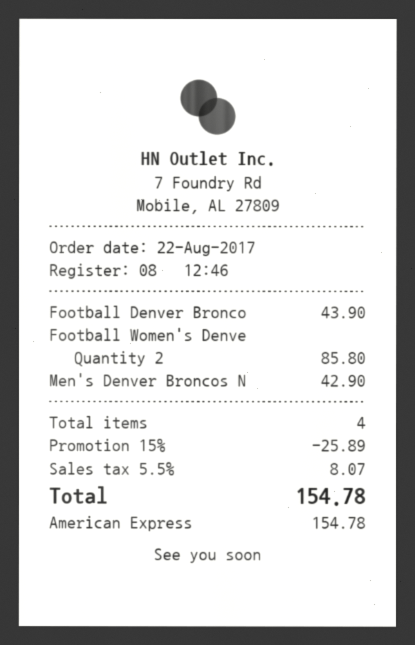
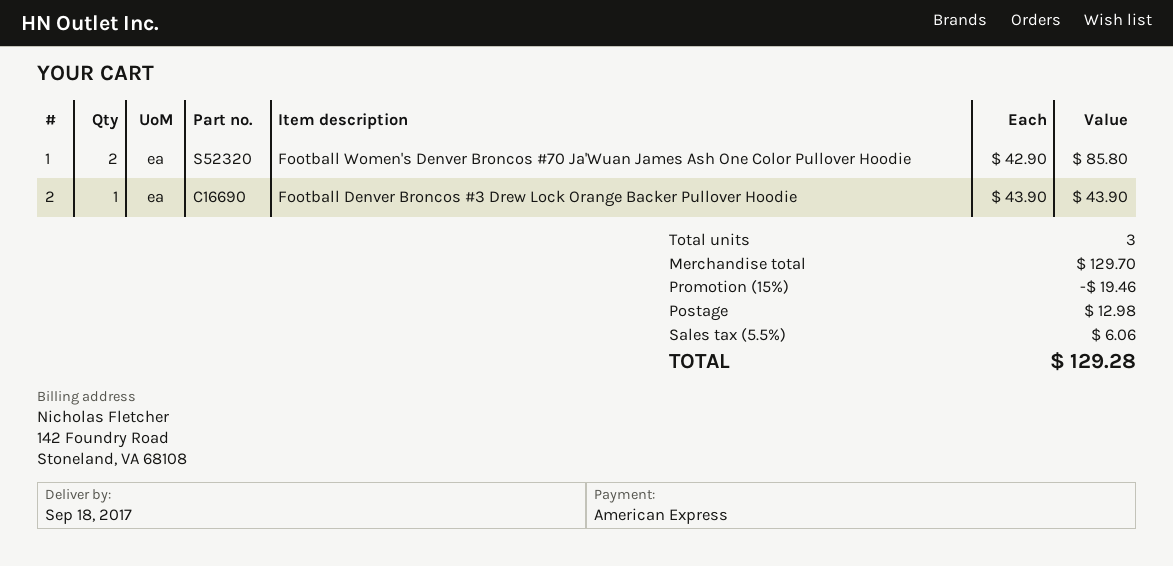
Men's Denver Broncos N: 1 for 42.90 -> none
total quantity: 4 -> 3
discount: 15% = 25.89 -> 15% = 19.46
shipping: none -> 12.98
tax: 5.5% = 8.07 -> 5.5% = 6.06
total: 154.78 -> 129.28

